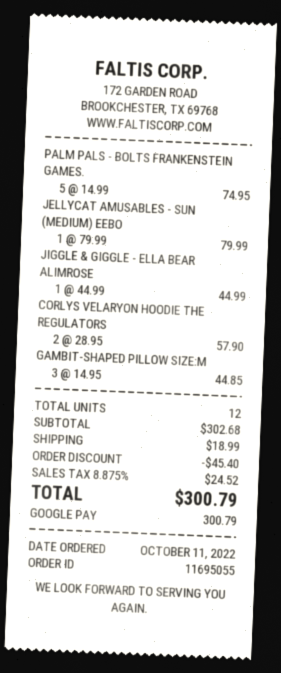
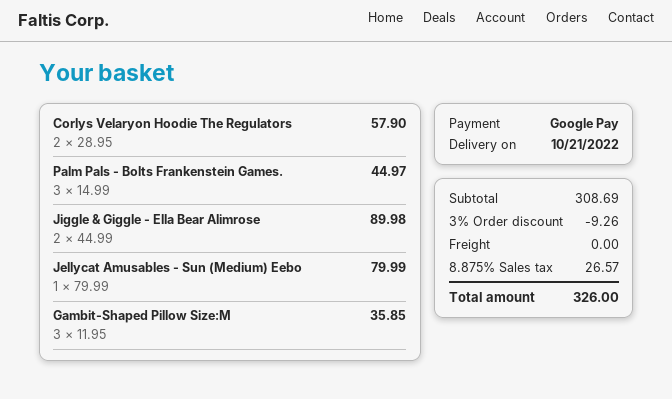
PALM PALS - BOLTS FRANKENSTEIN GAMES.: 5 x 14.99 = 74.95 -> 3 x 14.99 = 44.97
JIGGLE & GIGGLE - ELLA BEAR ALIMROSE: 1 x 44.99 = 44.99 -> 2 x 44.99 = 89.98
GAMBIT-SHAPED PILLOW SIZE:M: 3 x 14.95 = 44.85 -> 3 x 11.95 = 35.85
subtotal: 302.68 -> 308.69
discount: 45.40 -> 9.26
shipping: 18.99 -> 0.00
tax: 8.875% = 24.52 -> 8.875% = 26.57
total: 300.79 -> 326.00

